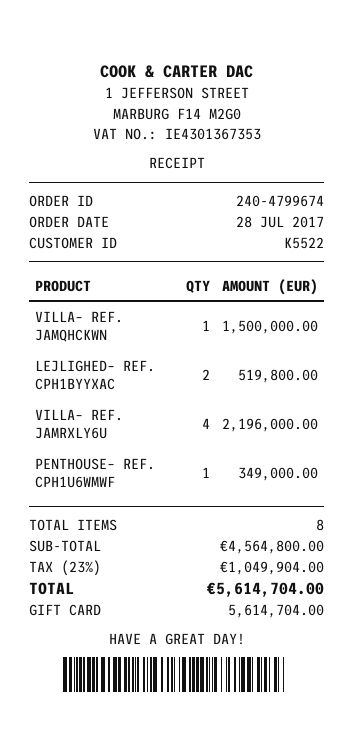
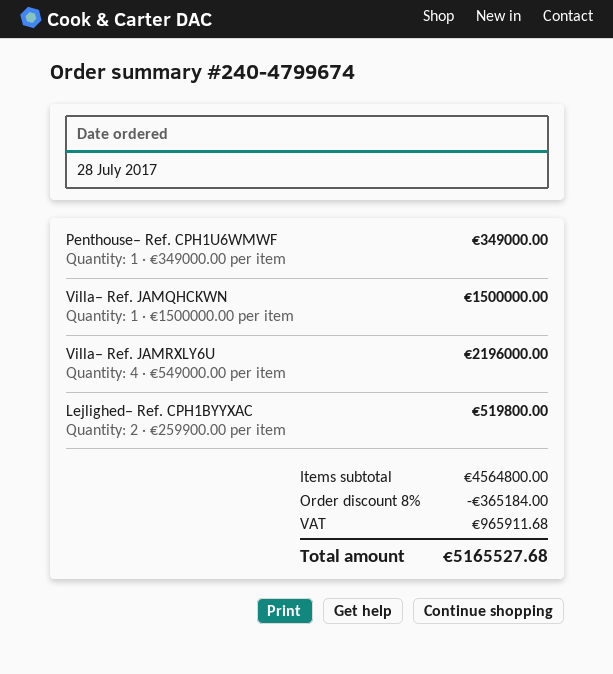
discount: none -> 8% = 365184.00
tax: 1049904.00 -> 965911.68
total: 5614704.00 -> 5165527.68

